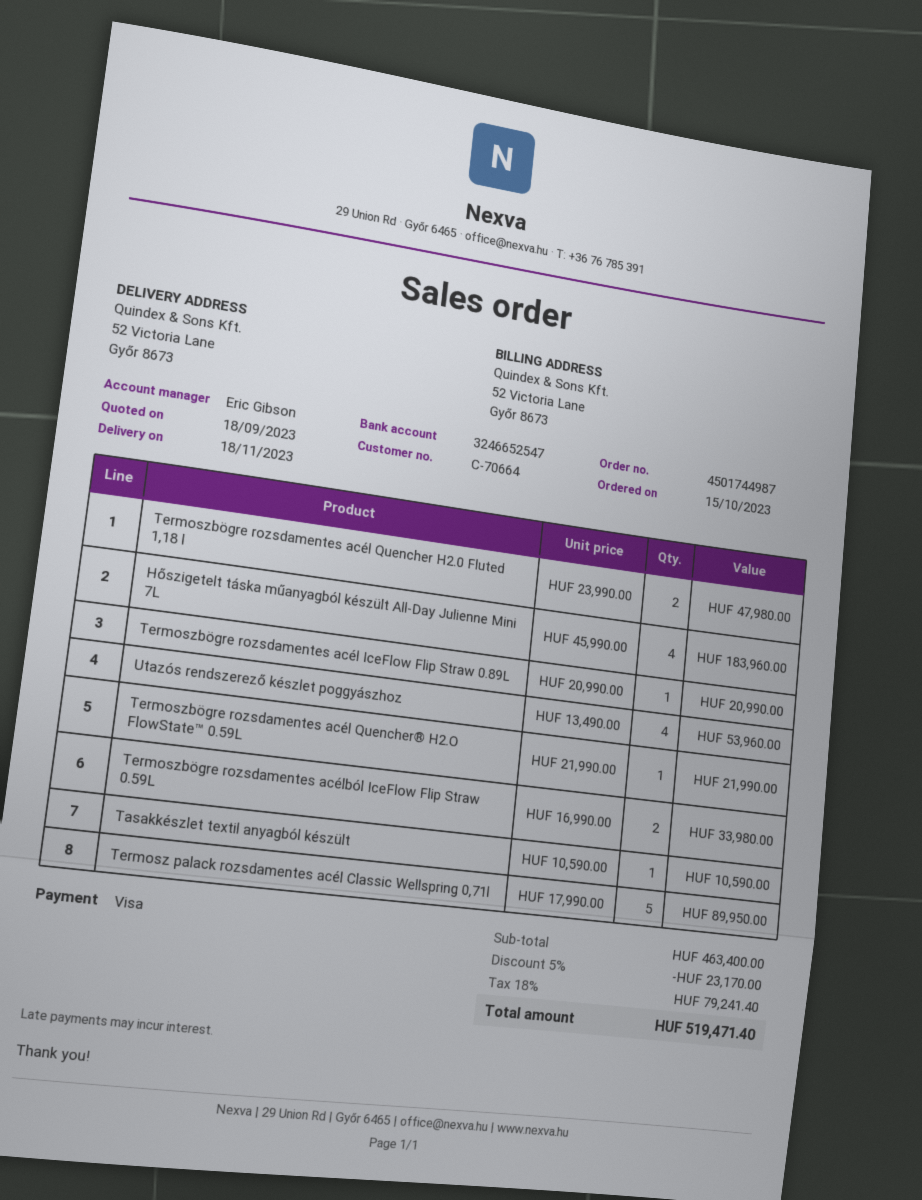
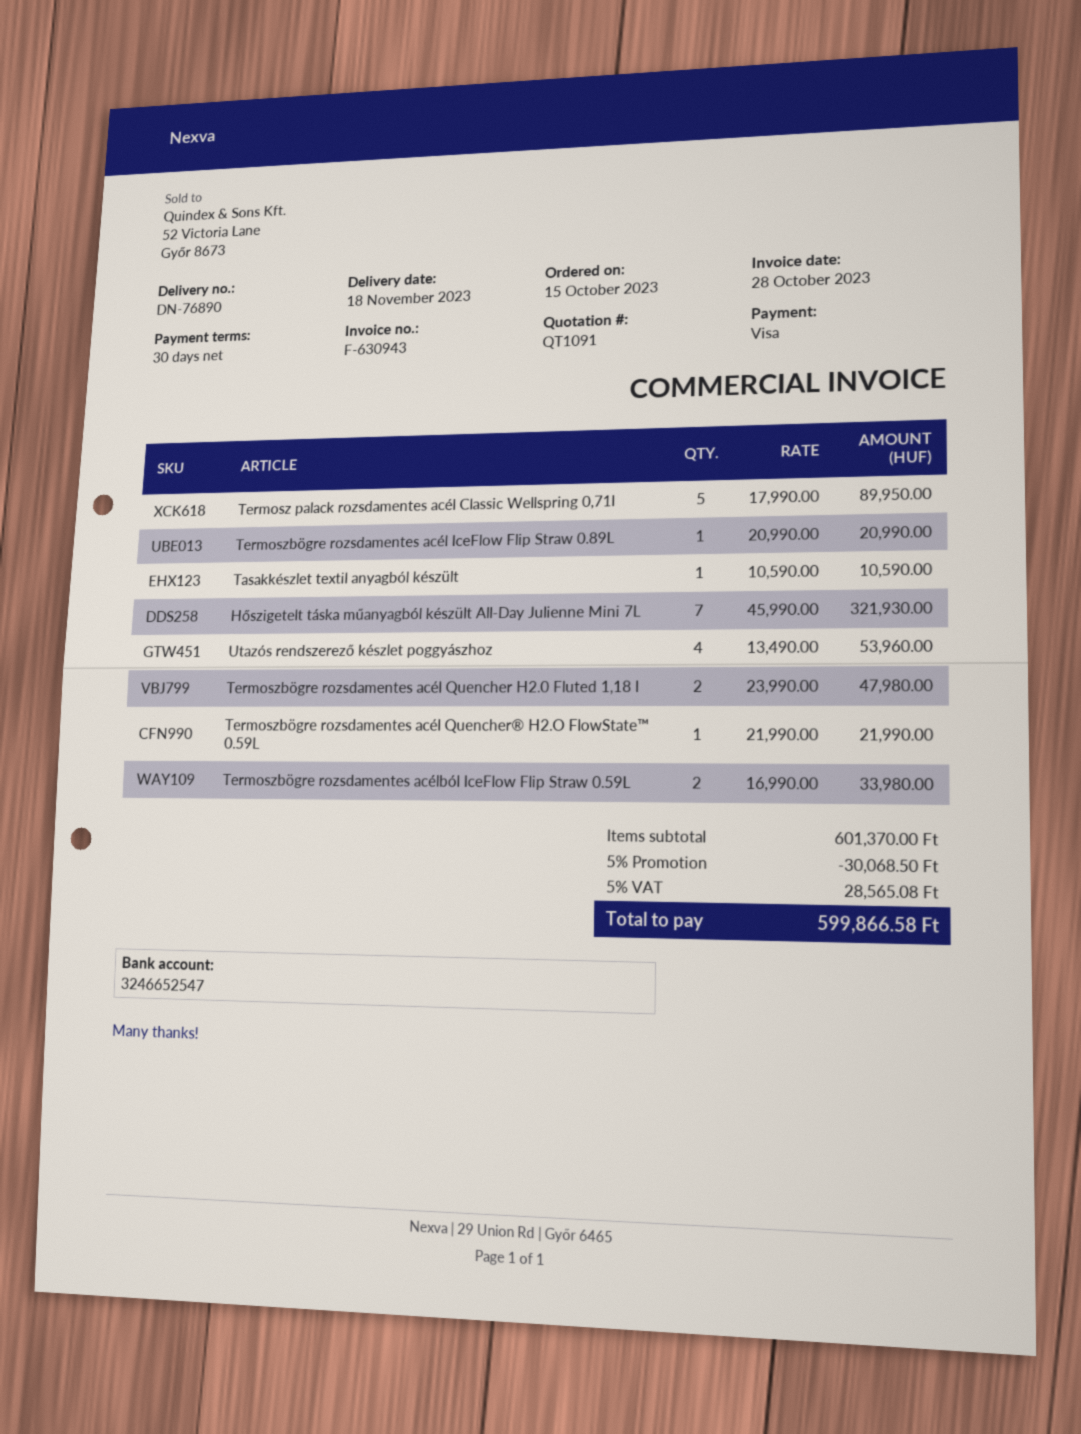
Hőszigetelt táska műanyagból készült All-Day Julienne Mini 7L: 4 x 45990.00 = 183960.00 -> 7 x 45990.00 = 321930.00
subtotal: 463400.00 -> 601370.00
discount: 5% = 23170.00 -> 5% = 30068.50
tax: 18% = 79241.40 -> 5% = 28565.08
total: 519471.40 -> 599866.58

